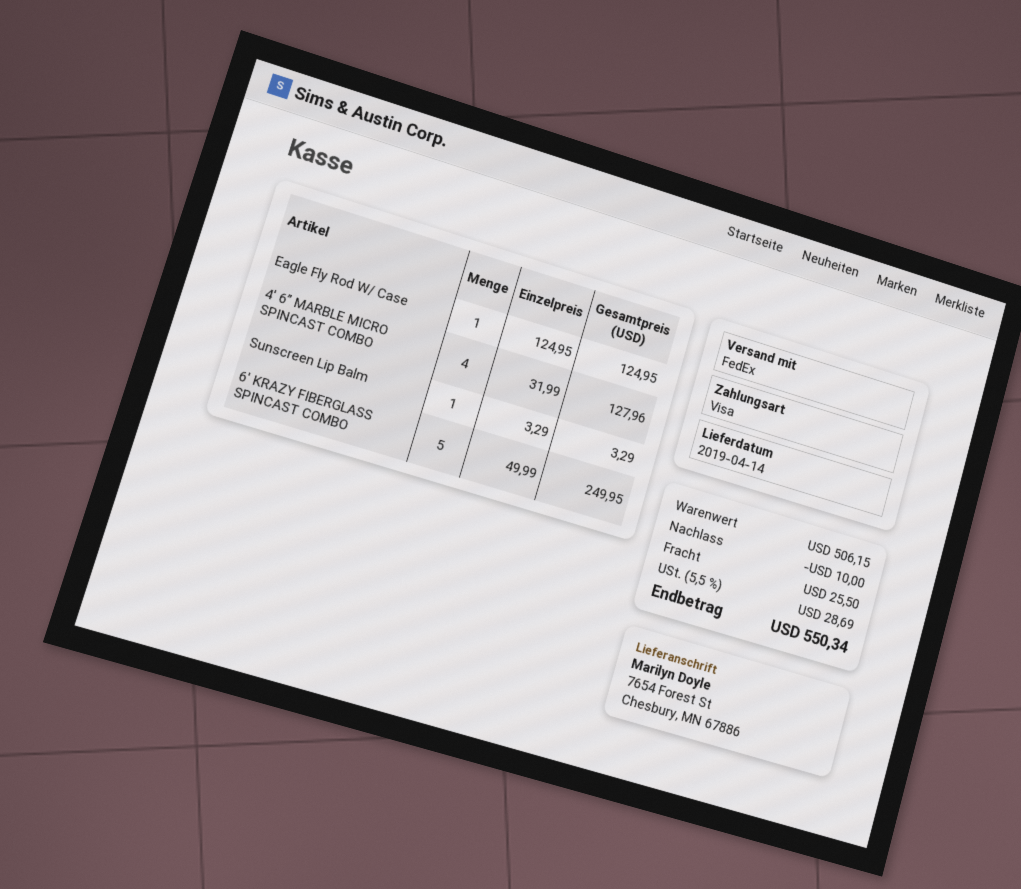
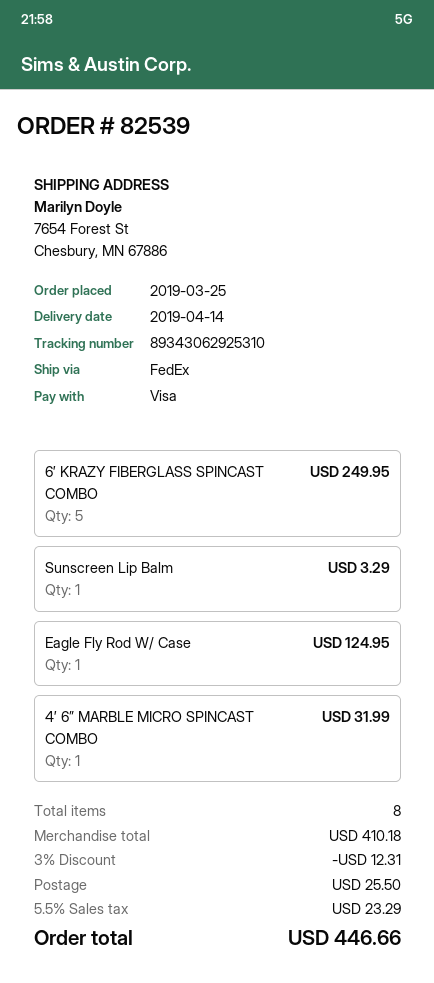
4′ 6” MARBLE MICRO SPINCAST COMBO: 4 for 127.96 -> 1 for 31.99
subtotal: 506.15 -> 410.18
discount: 10.00 -> 12.31
tax: 5.5% = 28.69 -> 5.5% = 23.29
total: 550.34 -> 446.66

